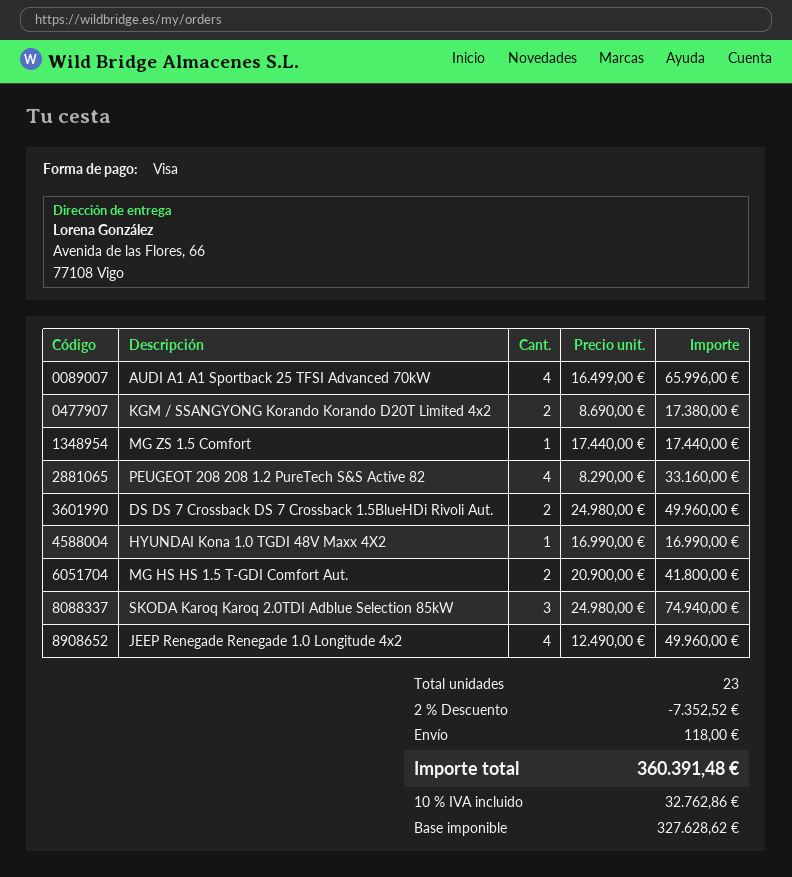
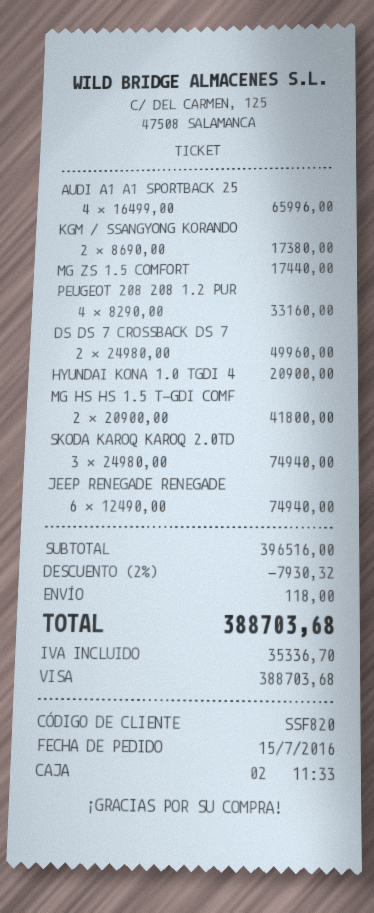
HYUNDAI Kona 1.0 TGDI 48V Maxx 4X2: 1 x 16990.00 = 16990.00 -> 1 x 20900.00 = 20900.00
JEEP Renegade Renegade 1.0 Longitude 4x2: 4 x 12490.00 = 49960.00 -> 6 x 12490.00 = 74940.00
discount: 2% = 7352.52 -> 2% = 7930.32
tax: 32762.86 -> 35336.70
total: 360391.48 -> 388703.68

